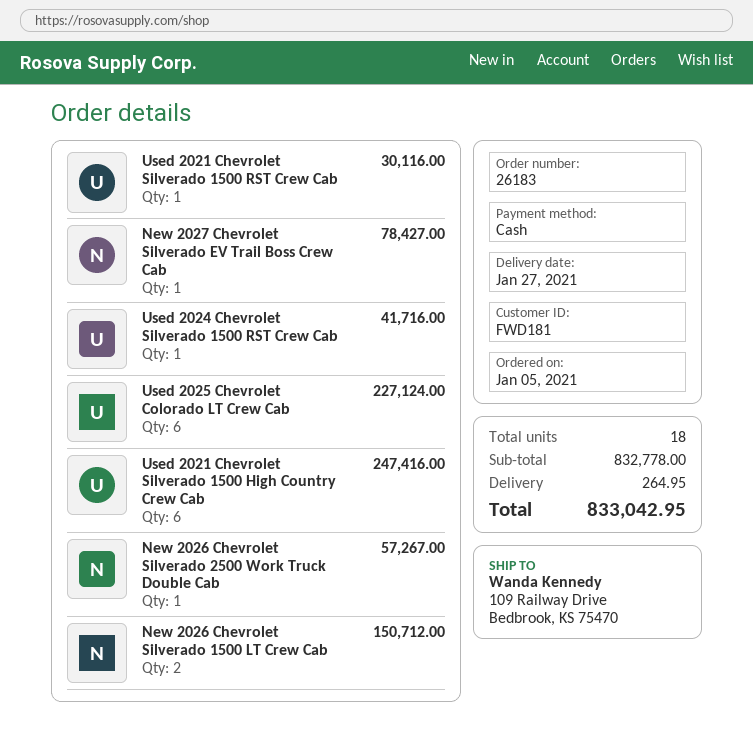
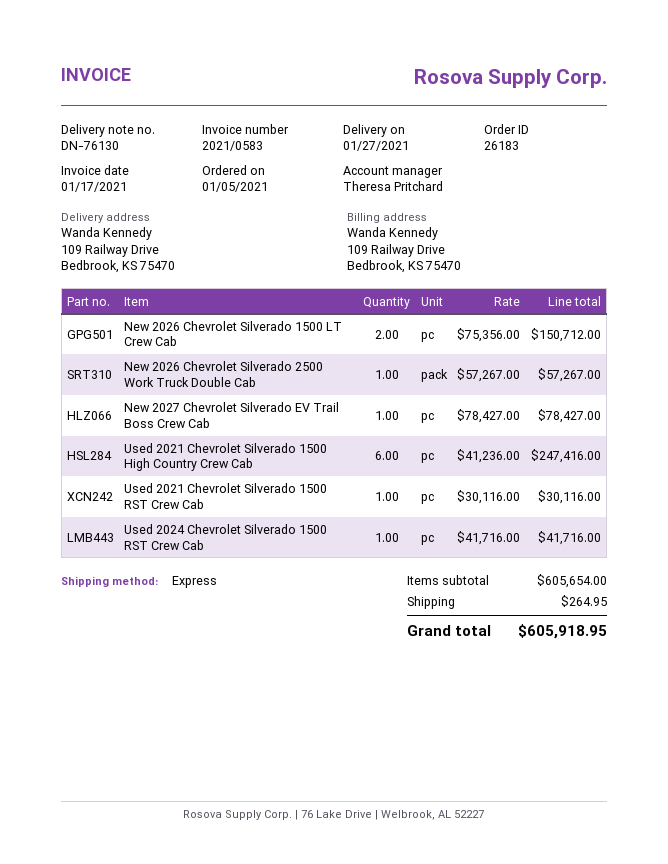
Used 2025 Chevrolet Colorado LT Crew Cab: 6 for 227124.00 -> none
subtotal: 832778.00 -> 605654.00
total: 833042.95 -> 605918.95

